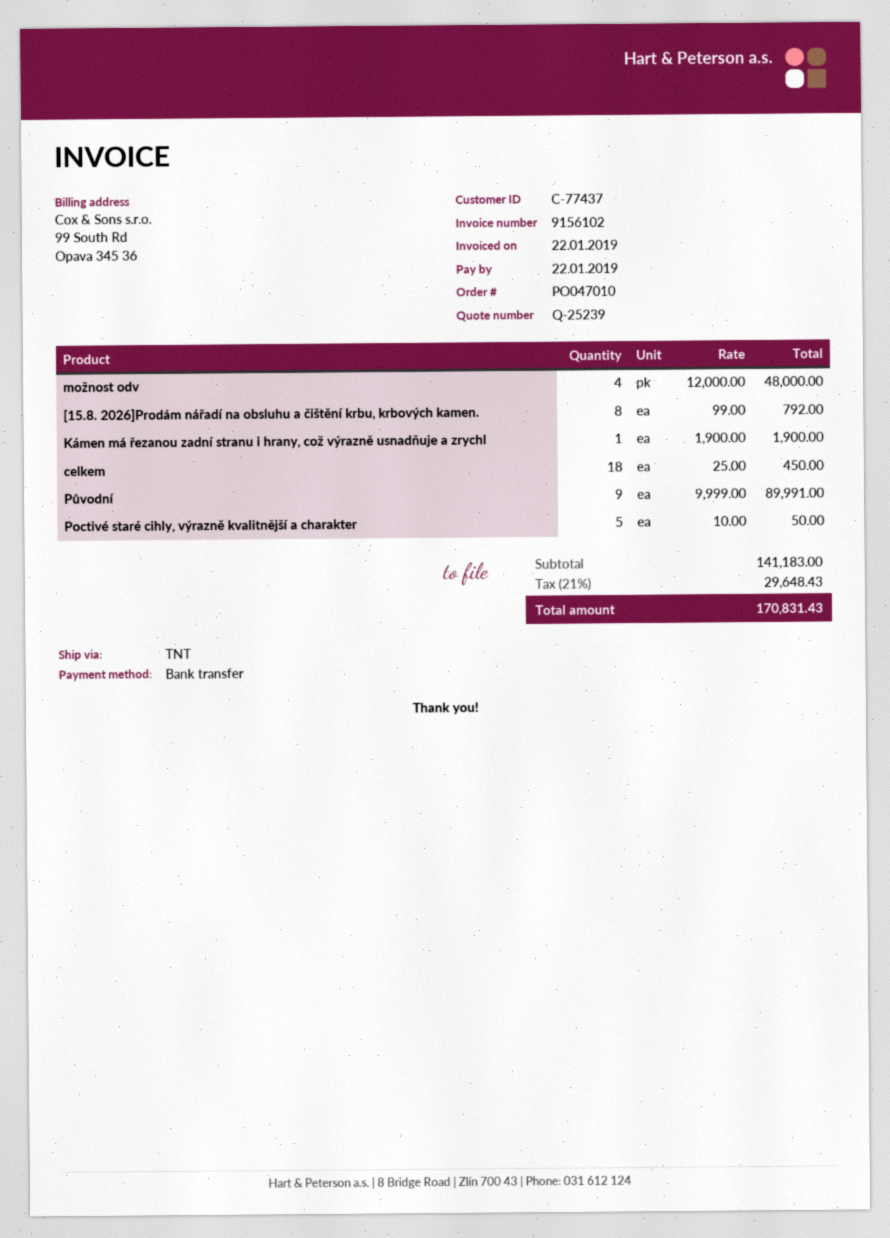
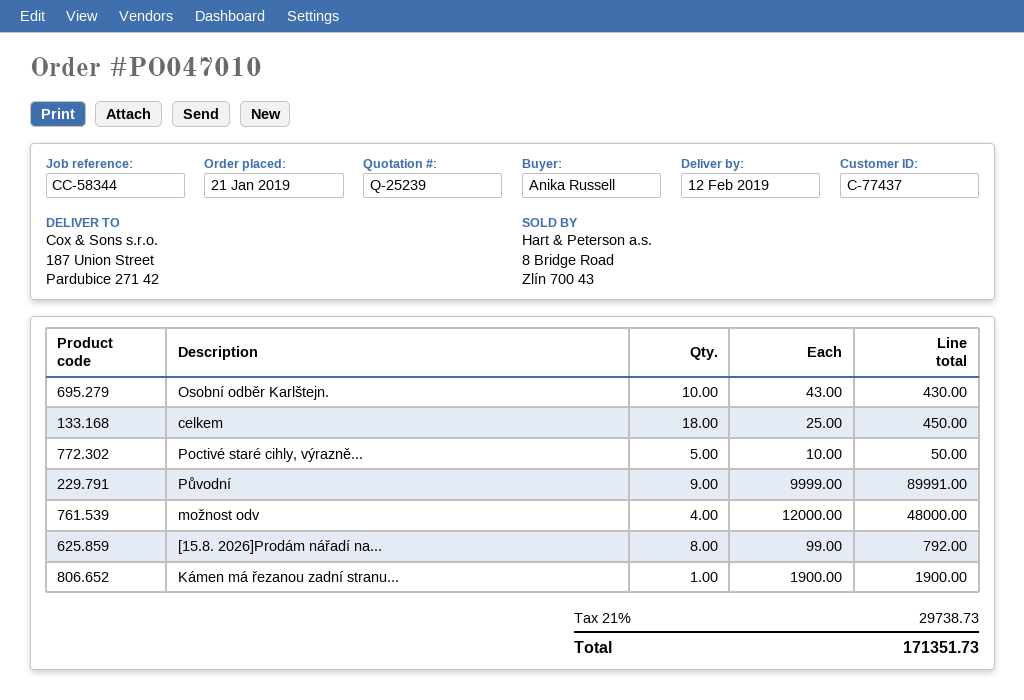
Osobní odběr Karlštejn.: none -> 10 x 43.00 = 430.00
tax: 21% = 29648.43 -> 21% = 29738.73
total: 170831.43 -> 171351.73

